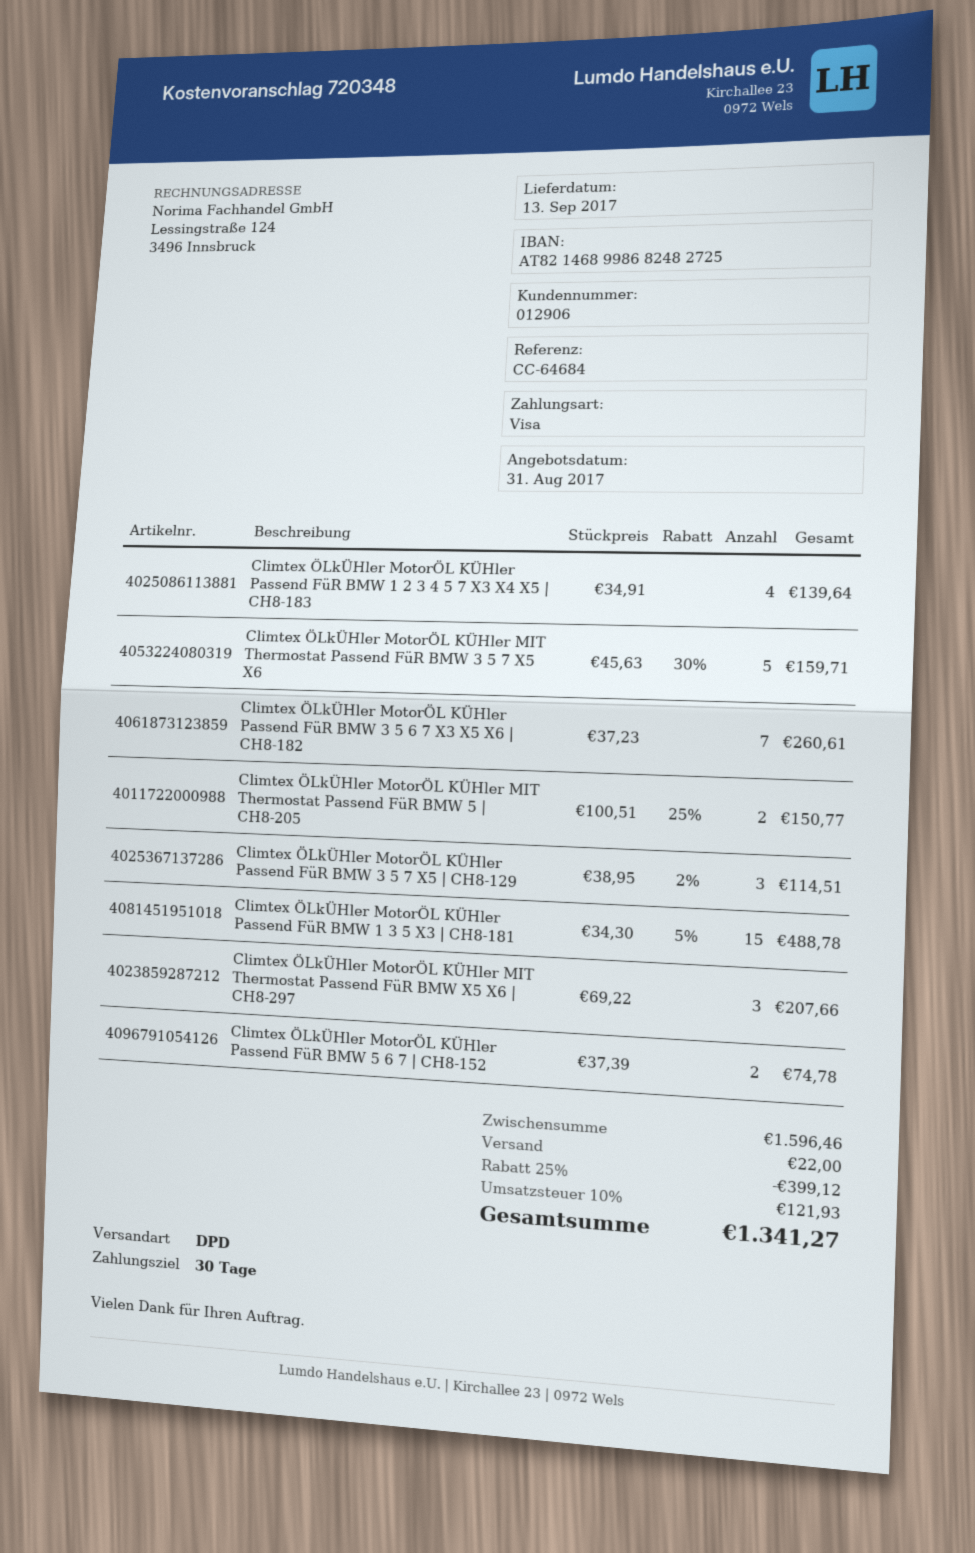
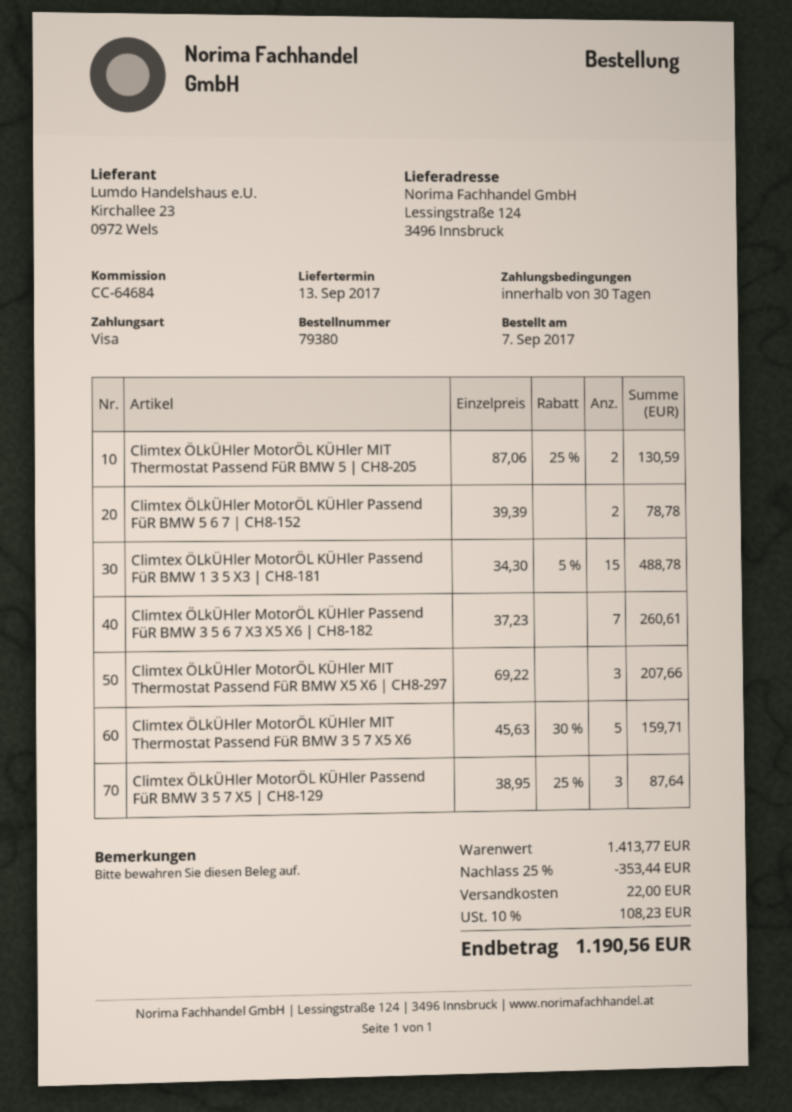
Climtex ÖLkÜHler MotorÖL KÜHler Passend FüR BMW 1 2 3 4 5 7 X3 X4 X5 | CH8-183: 4 x 34.91 = 139.64 -> none
Climtex ÖLkÜHler MotorÖL KÜHler MIT Thermostat Passend FüR BMW 5 | CH8-205: 2 x 100.51 - 25% = 150.77 -> 2 x 87.06 - 25% = 130.59
Climtex ÖLkÜHler MotorÖL KÜHler Passend FüR BMW 3 5 7 X5 | CH8-129: 3 x 38.95 - 2% = 114.51 -> 3 x 38.95 - 25% = 87.64
Climtex ÖLkÜHler MotorÖL KÜHler Passend FüR BMW 5 6 7 | CH8-152: 2 x 37.39 = 74.78 -> 2 x 39.39 = 78.78
subtotal: 1596.46 -> 1413.77
discount: 25% = 399.12 -> 25% = 353.44
tax: 10% = 121.93 -> 10% = 108.23
total: 1341.27 -> 1190.56

